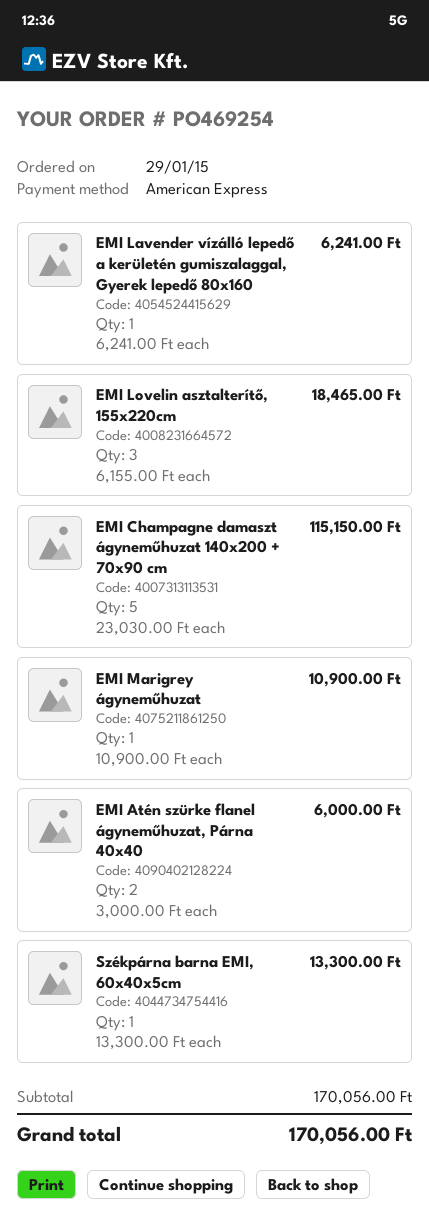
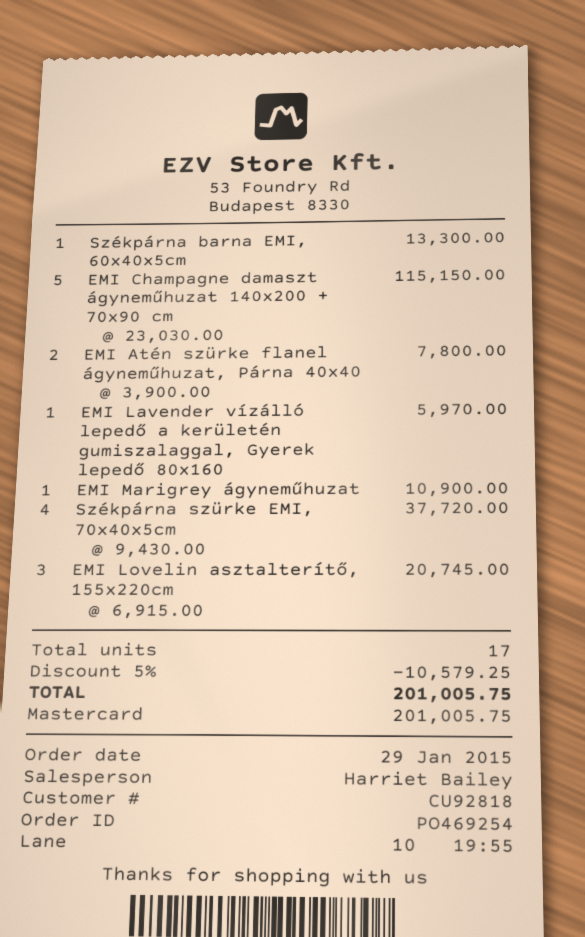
payment method: American Express -> Mastercard
EMI Lavender vízálló lepedő a kerületén gumiszalaggal, Gyerek lepedő 80x160: 1 x 6241.00 = 6241.00 -> 1 x 5970.00 = 5970.00
EMI Lovelin asztalterítő, 155x220cm: 3 x 6155.00 = 18465.00 -> 3 x 6915.00 = 20745.00
EMI Atén szürke flanel ágyneműhuzat, Párna 40x40: 2 x 3000.00 = 6000.00 -> 2 x 3900.00 = 7800.00
Székpárna szürke EMI, 70x40x5cm: none -> 4 x 9430.00 = 37720.00
discount: none -> 5% = 10579.25
total: 170056.00 -> 201005.75

